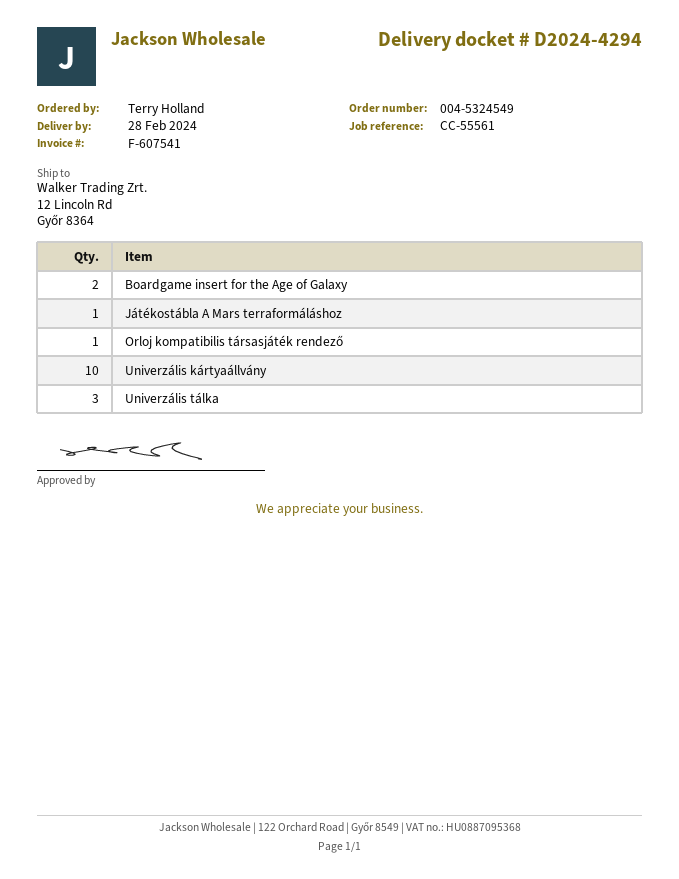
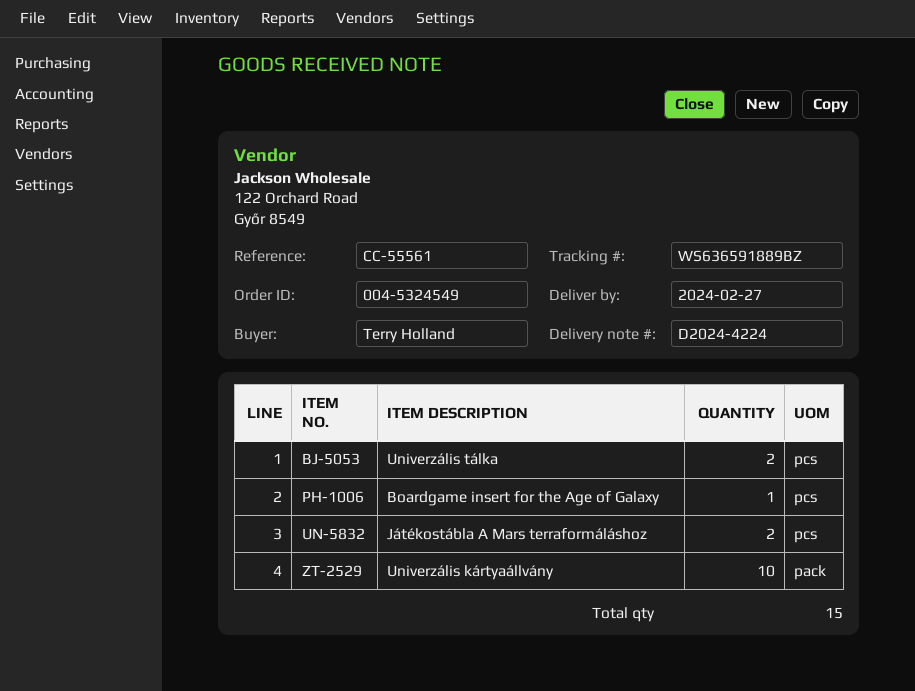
delivery note number: D2024-4294 -> D2024-4224
delivery date: 2024-02-28 -> 2024-02-27
Boardgame insert for the Age of Galaxy: 2 -> 1
Játékostábla A Mars terraformáláshoz: 1 -> 2
Orloj kompatibilis társasjáték rendező: 1 -> none
Univerzális tálka: 3 -> 2

